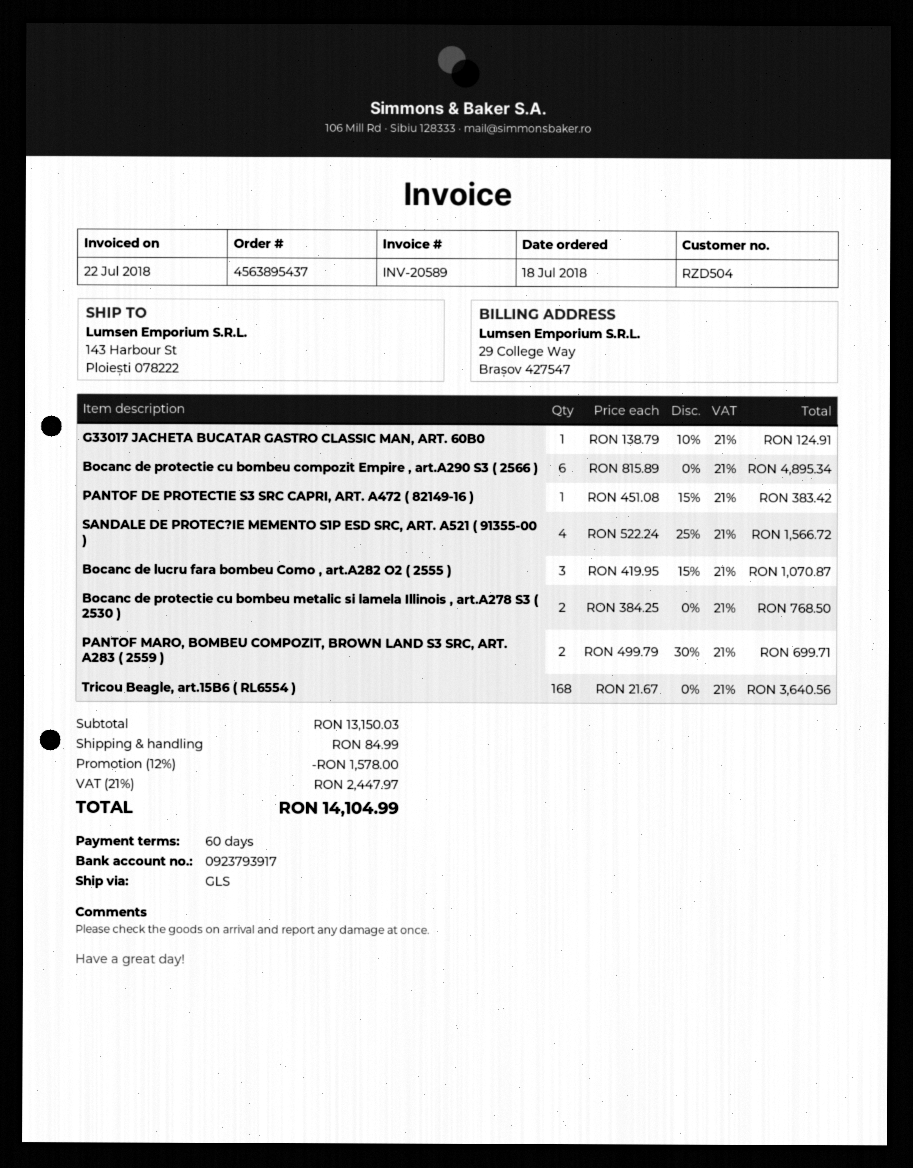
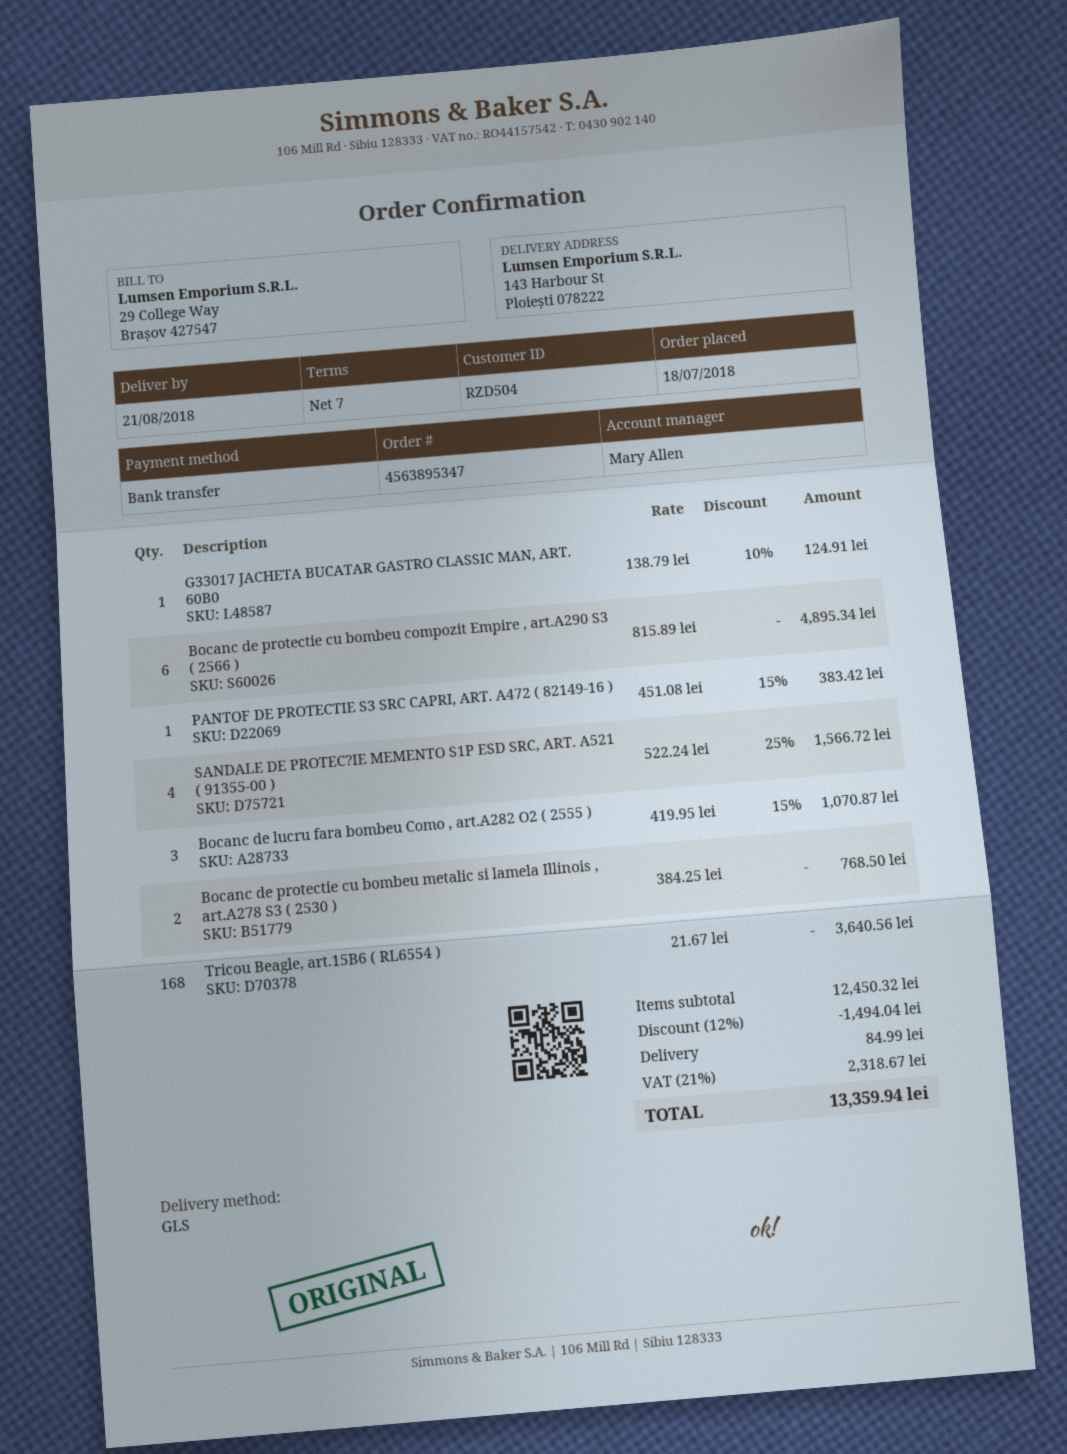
order number: 4563895437 -> 4563895347
payment terms: 60 days -> 7 days
PANTOF MARO, BOMBEU COMPOZIT, BROWN LAND S3 SRC, ART. A283 ( 2559 ): 2 x 499.79 - 30% = 699.71 -> none
subtotal: 13150.03 -> 12450.32
discount: 12% = 1578.00 -> 12% = 1494.04
tax: 21% = 2447.97 -> 21% = 2318.67
total: 14104.99 -> 13359.94

